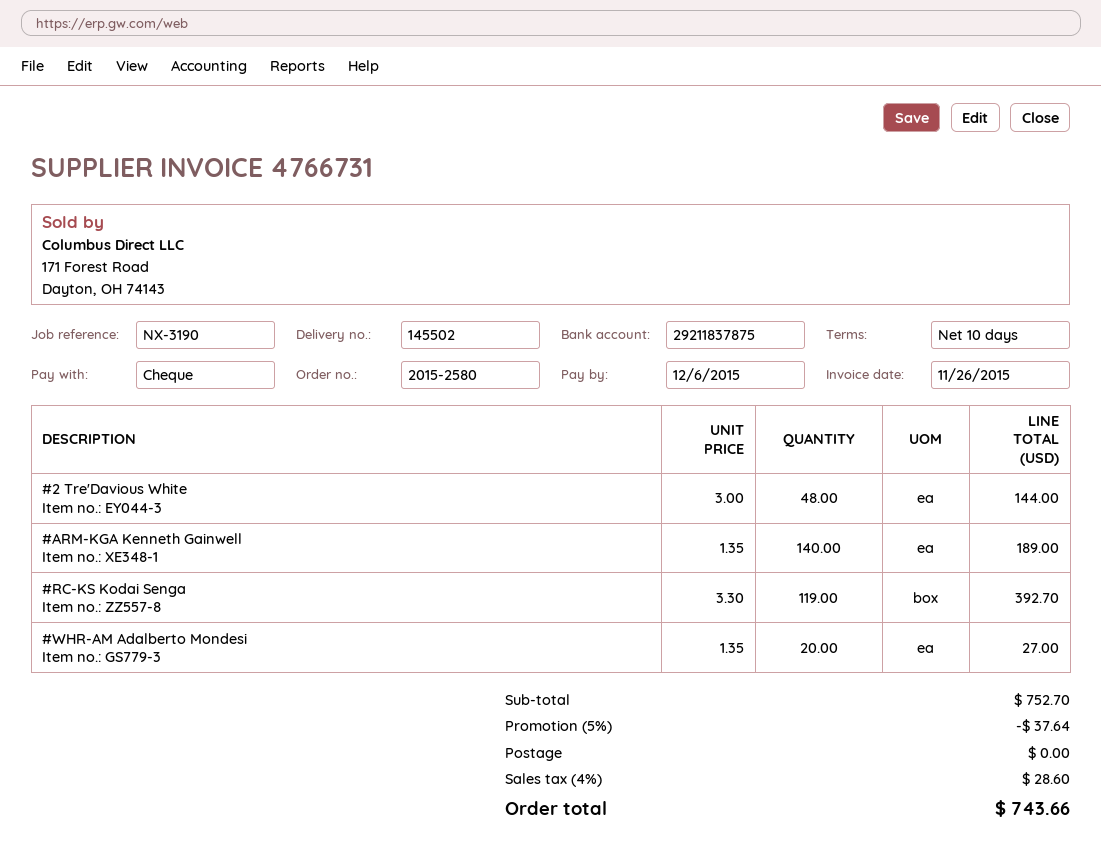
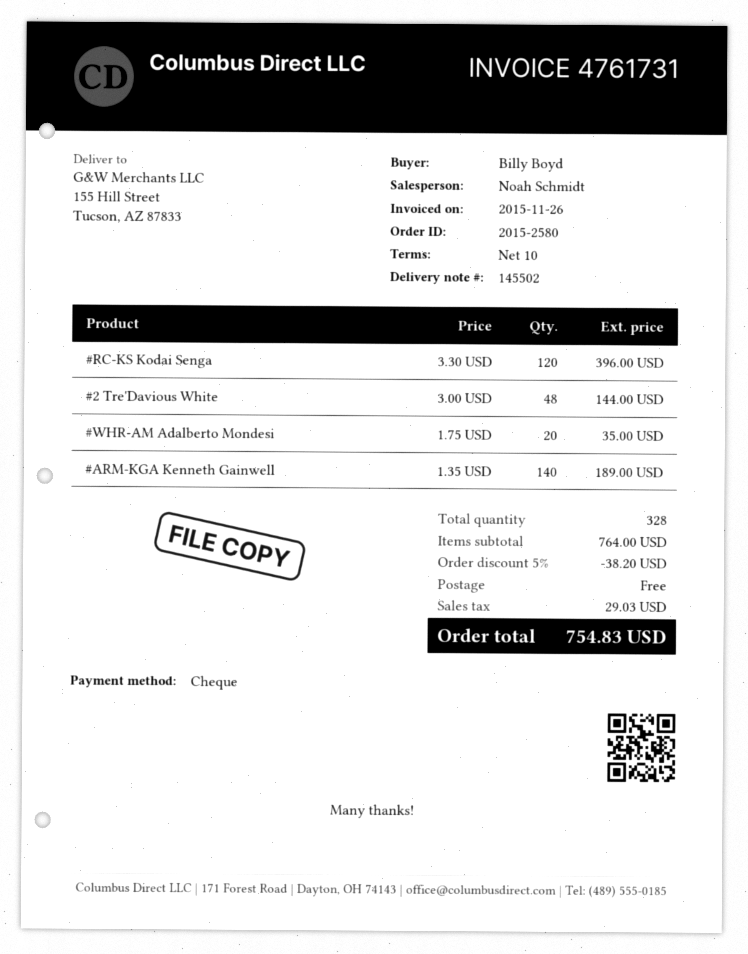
invoice number: 4766731 -> 4761731
#RC-KS Kodai Senga: 119 x 3.30 = 392.70 -> 120 x 3.30 = 396.00
#WHR-AM Adalberto Mondesi: 20 x 1.35 = 27.00 -> 20 x 1.75 = 35.00
subtotal: 752.70 -> 764.00
discount: 5% = 37.64 -> 5% = 38.20
tax: 28.60 -> 29.03
total: 743.66 -> 754.83

